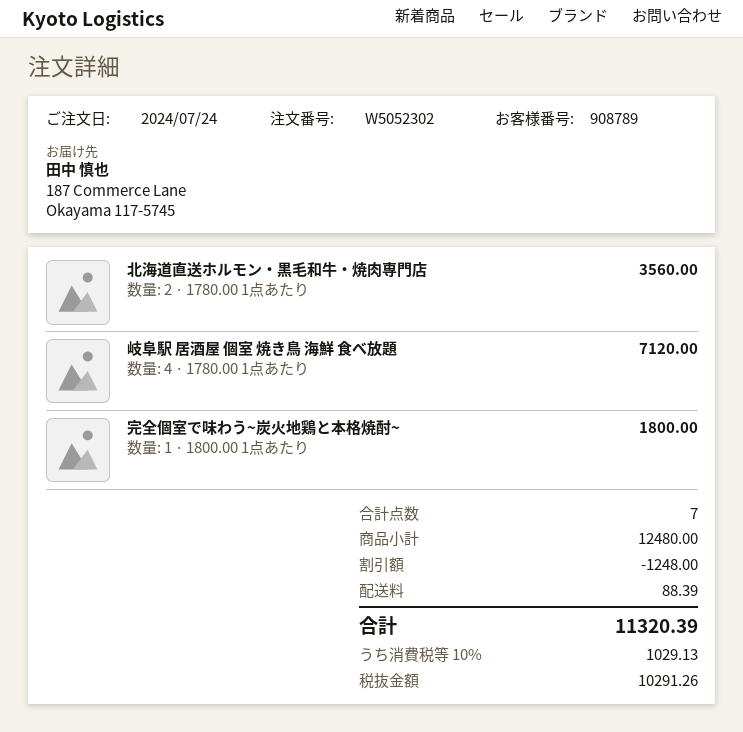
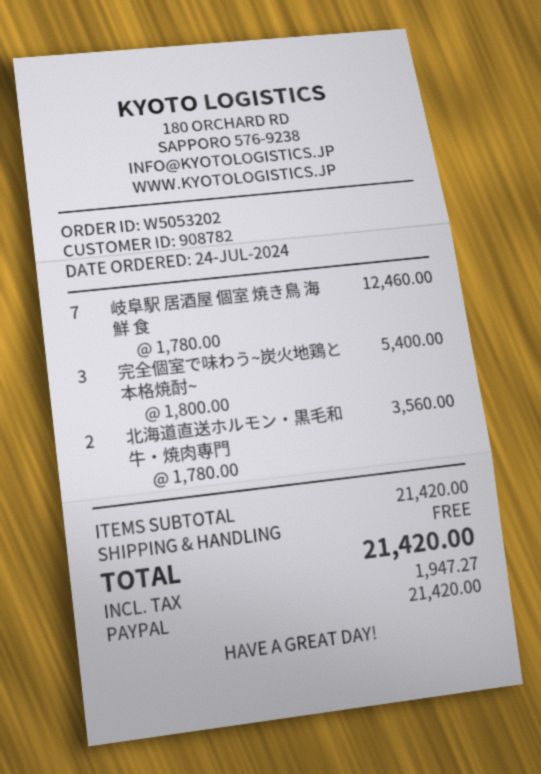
order number: W5052302 -> W5053202
customer number: 908789 -> 908782
岐阜駅 居酒屋 個室 焼き鳥 海鮮 食べ放題: 4 x 1780.00 = 7120.00 -> 7 x 1780.00 = 12460.00
完全個室で味わう~炭火地鶏と本格焼酎~: 1 x 1800.00 = 1800.00 -> 3 x 1800.00 = 5400.00
subtotal: 12480.00 -> 21420.00
discount: 1248.00 -> none
shipping: 88.39 -> 0.00
tax: 1029.13 -> 1947.27
total: 11320.39 -> 21420.00

